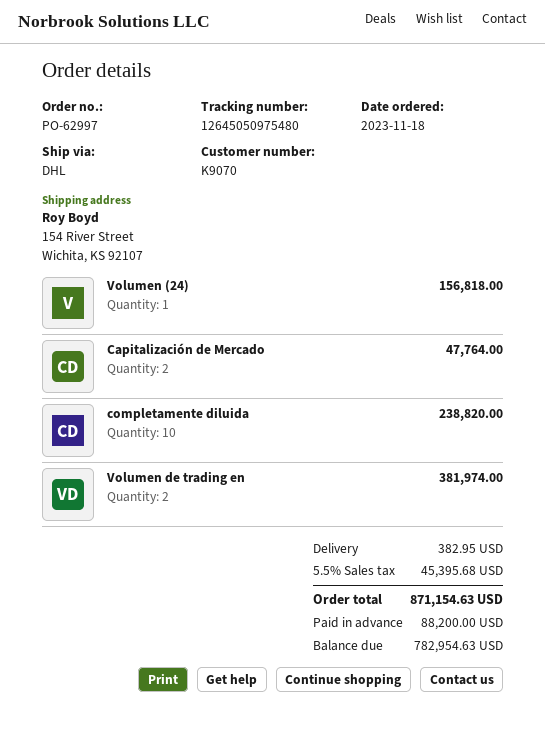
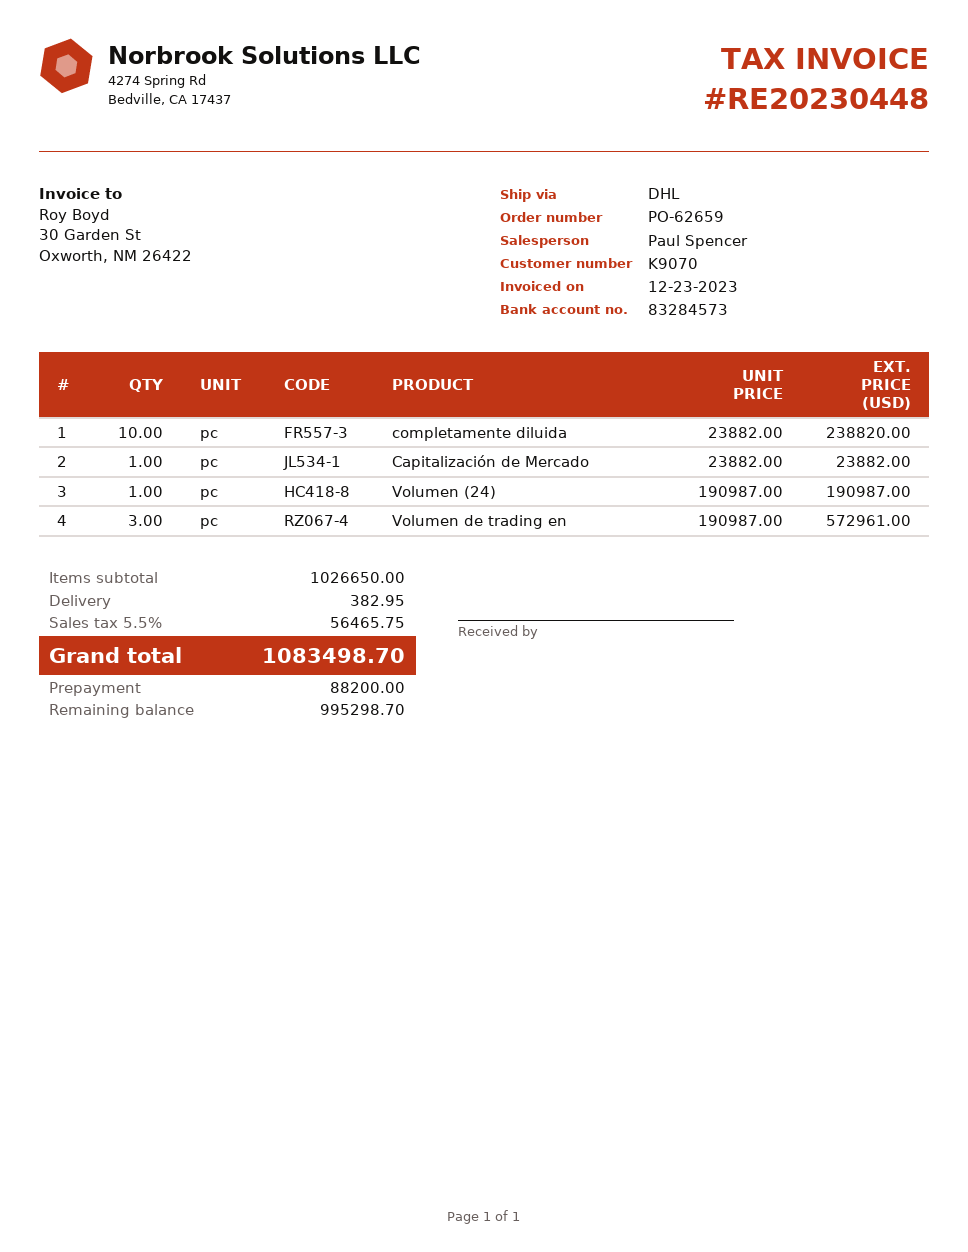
order number: PO-62997 -> PO-62659
Volumen (24): 1 for 156818.00 -> 1 for 190987.00
Capitalización de Mercado: 2 for 47764.00 -> 1 for 23882.00
Volumen de trading en: 2 for 381974.00 -> 3 for 572961.00
tax: 5.5% = 45395.68 -> 5.5% = 56465.75
total: 871154.63 -> 1083498.70
balance: 782954.63 -> 995298.70

